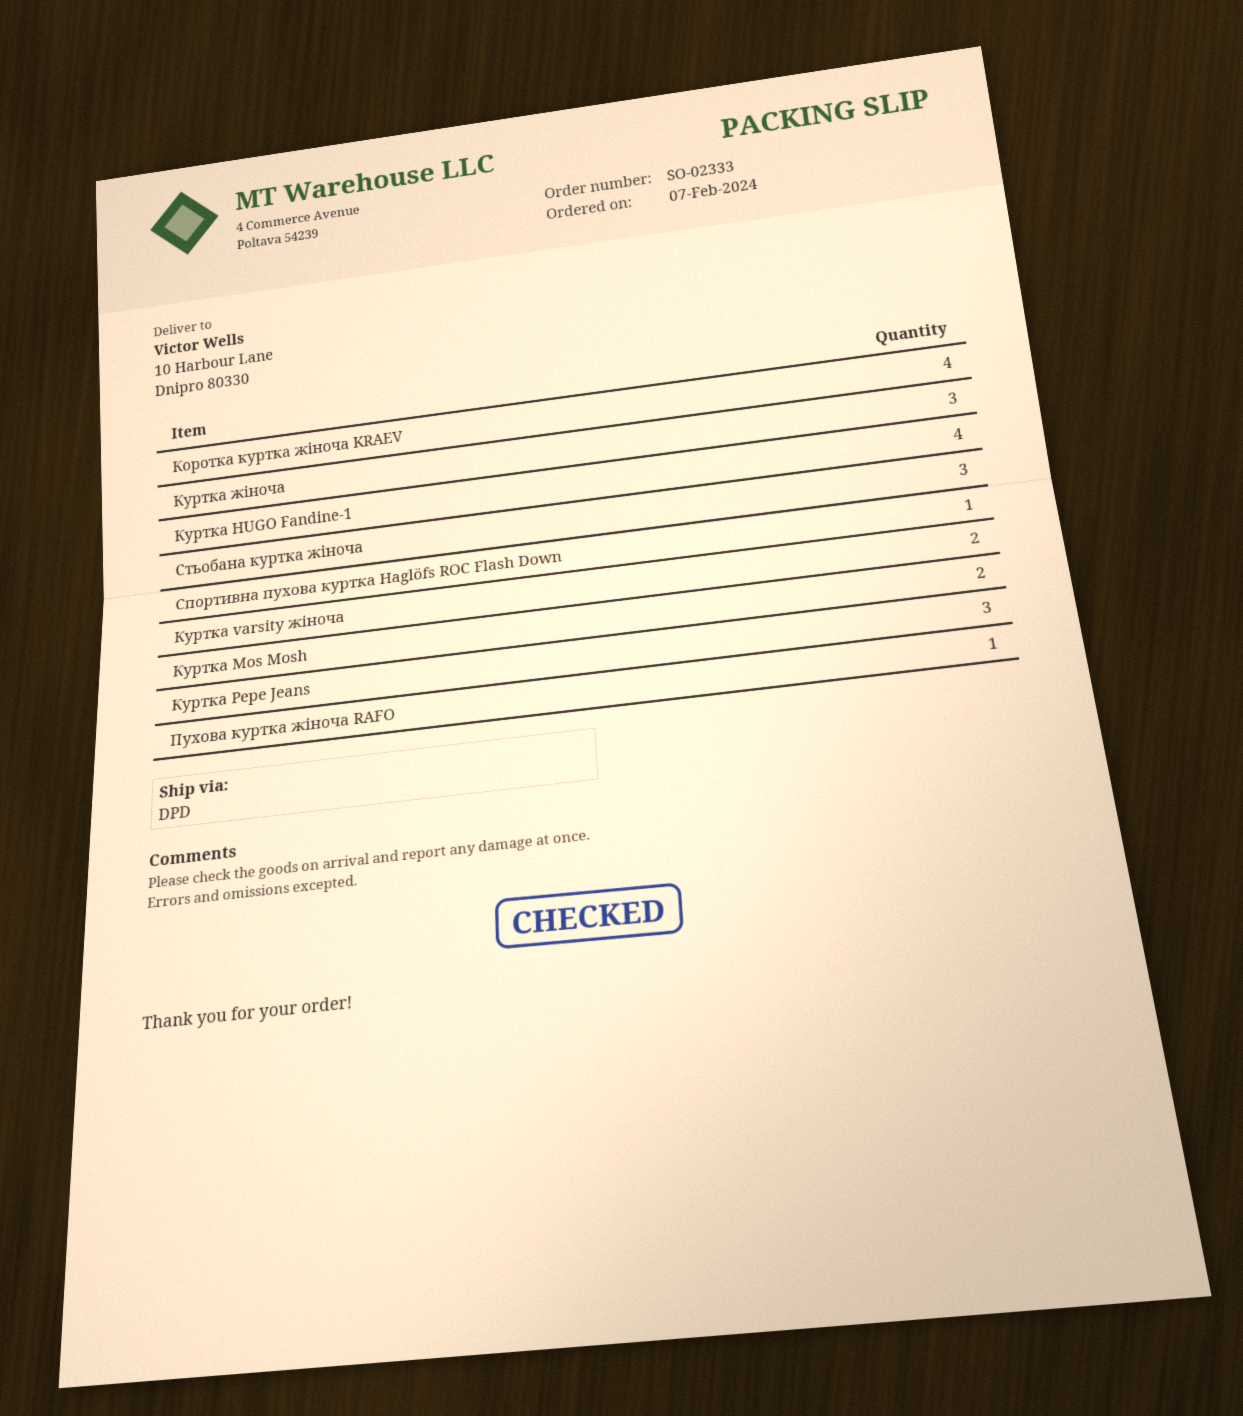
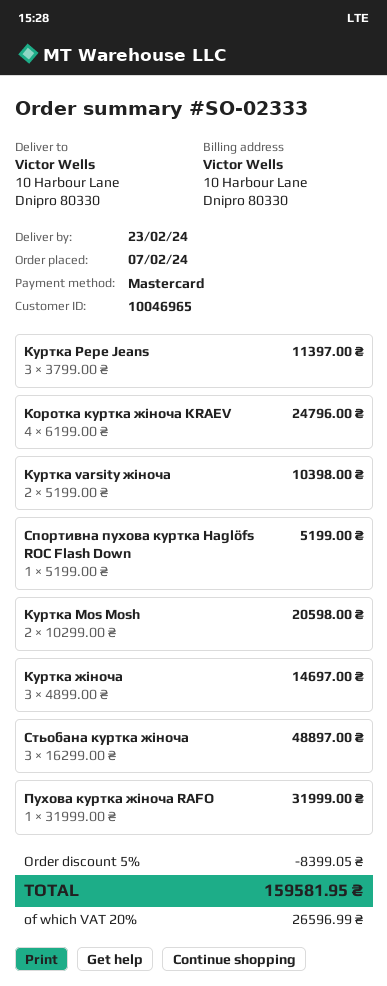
Куртка HUGO Fandine-1: 4 -> none

